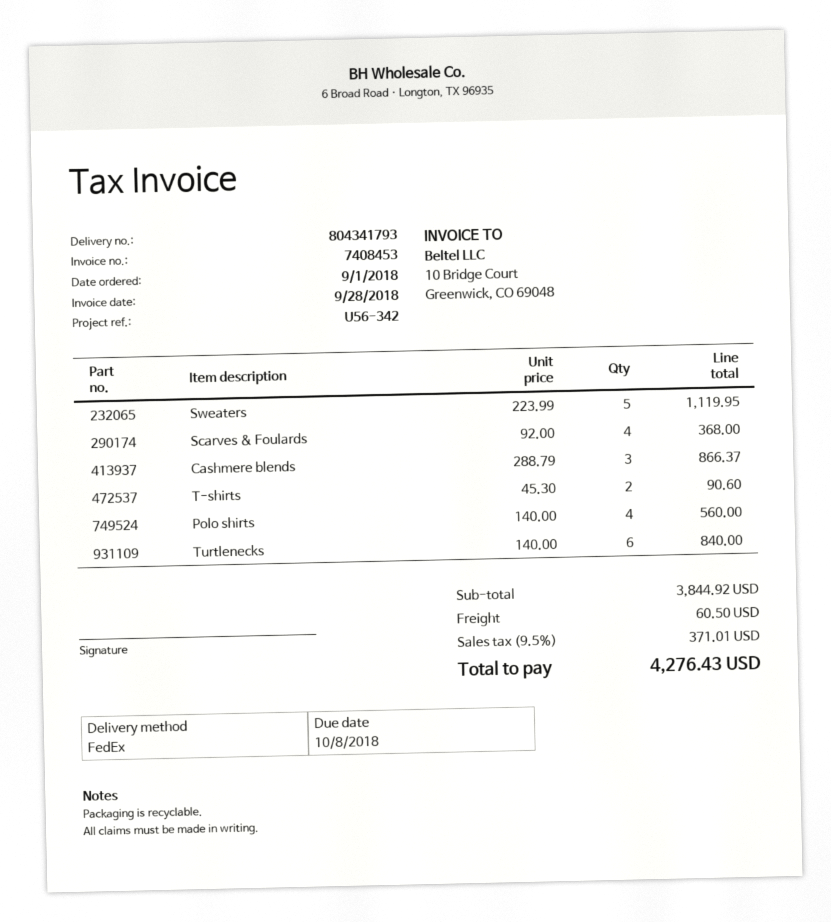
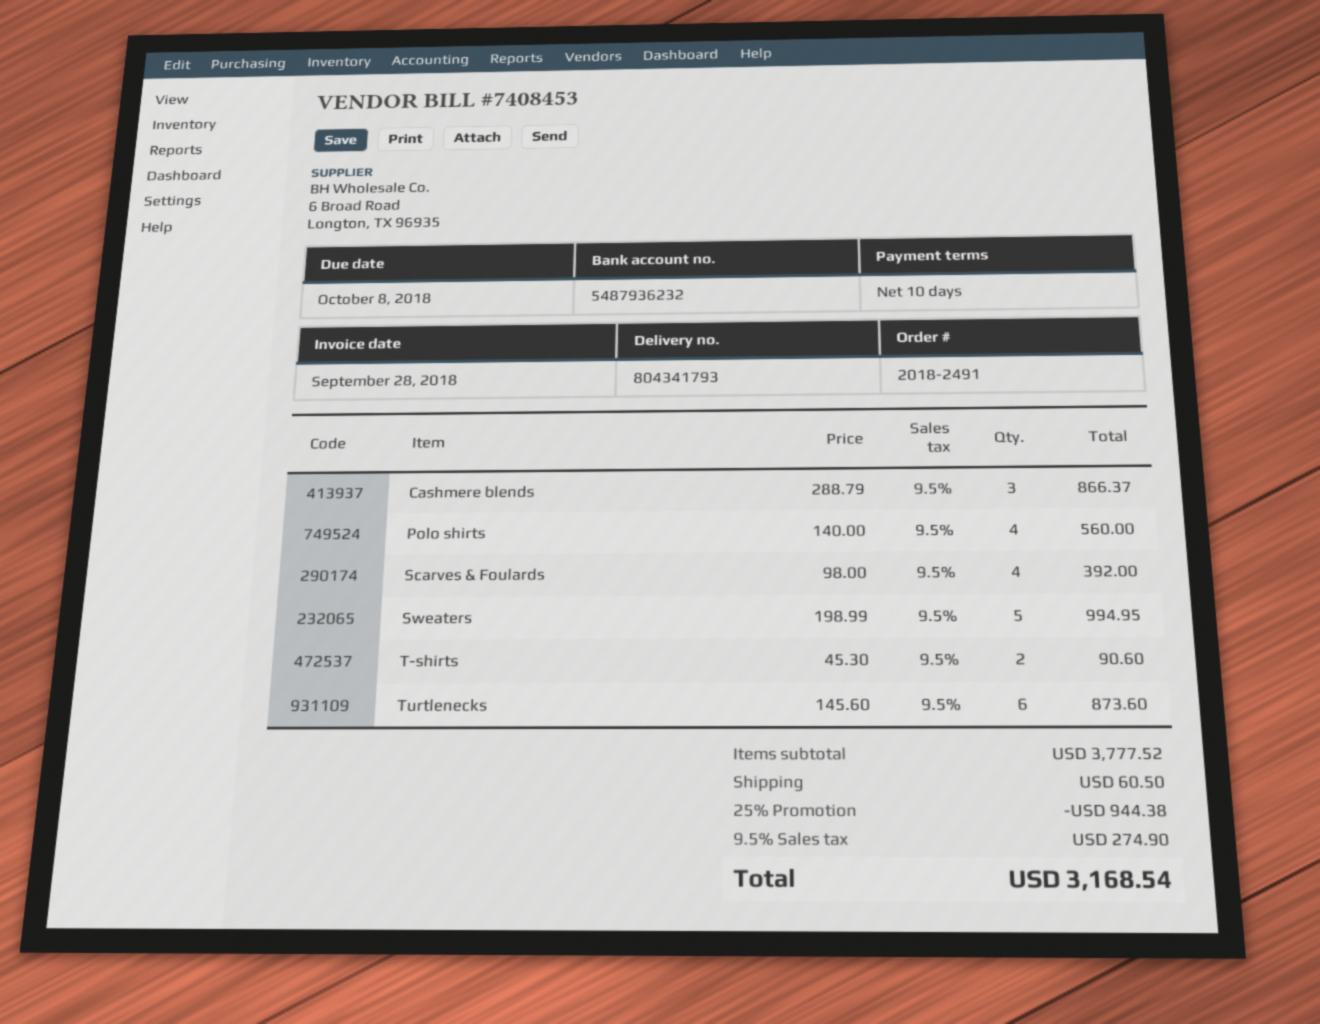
Sweaters: 5 x 223.99 = 1119.95 -> 5 x 198.99 = 994.95
Scarves & Foulards: 4 x 92.00 = 368.00 -> 4 x 98.00 = 392.00
Turtlenecks: 6 x 140.00 = 840.00 -> 6 x 145.60 = 873.60
subtotal: 3844.92 -> 3777.52
discount: none -> 25% = 944.38
tax: 9.5% = 371.01 -> 9.5% = 274.90
total: 4276.43 -> 3168.54

